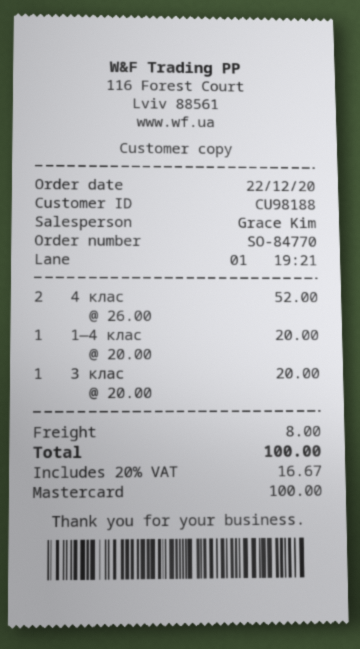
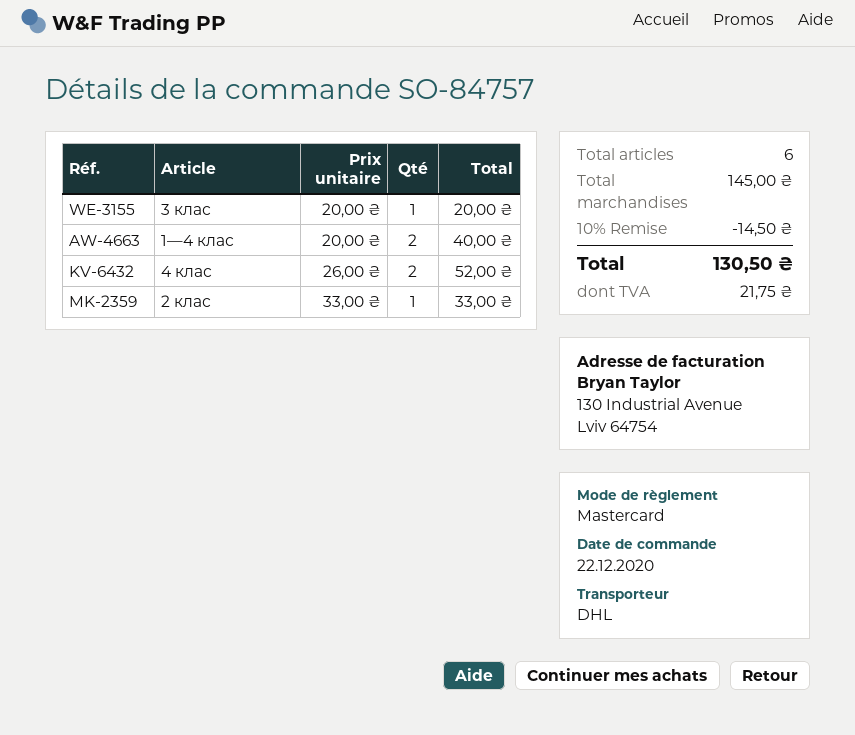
order number: SO-84770 -> SO-84757
1—4 клас: 1 x 20.00 = 20.00 -> 2 x 20.00 = 40.00
2 клас: none -> 1 x 33.00 = 33.00
discount: none -> 10% = 14.50
shipping: 8.00 -> none
tax: 16.67 -> 21.75
total: 100.00 -> 130.50

